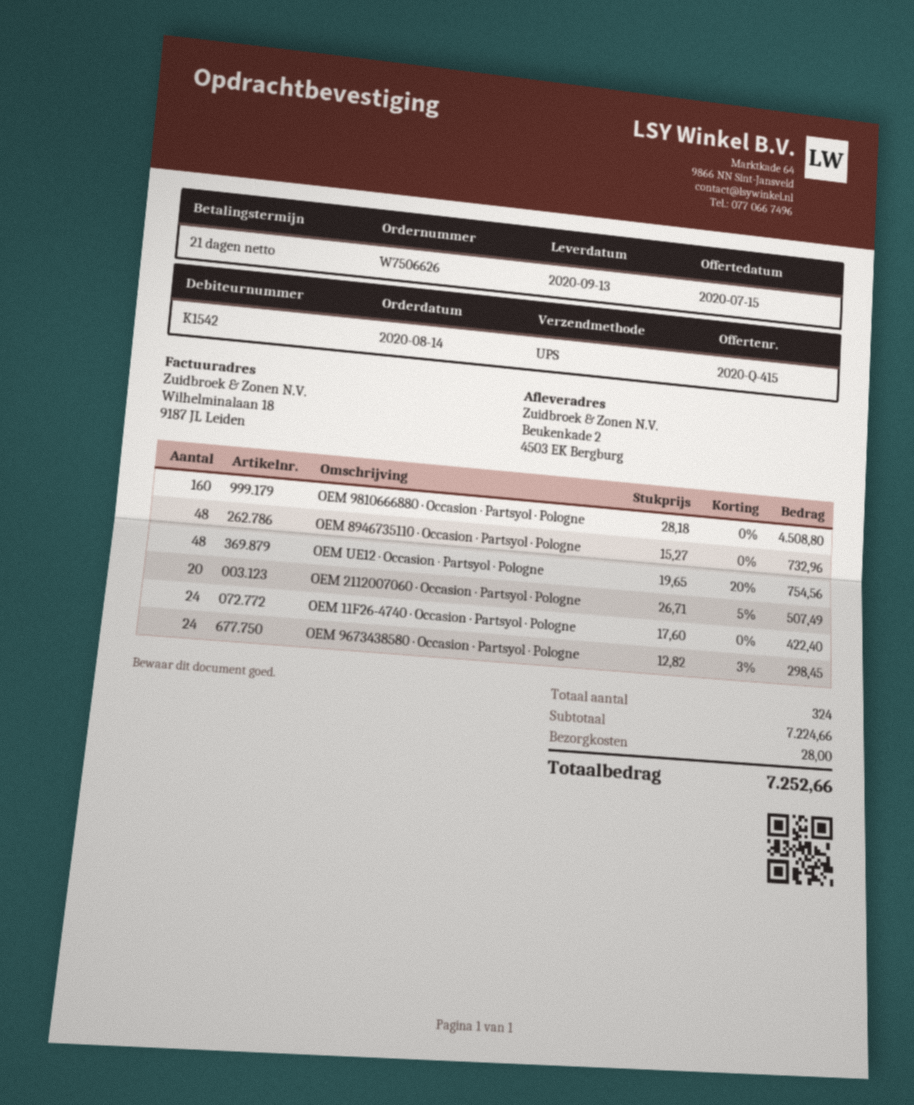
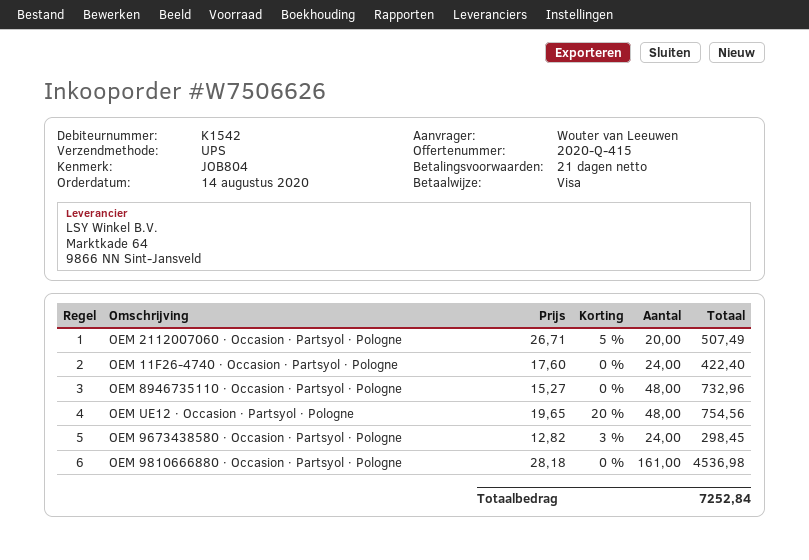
OEM 9810666880 · Occasion · Partsyol · Pologne: 160 x 28.18 = 4508.80 -> 161 x 28.18 = 4536.98
shipping: 28.00 -> none
total: 7252.66 -> 7252.84

